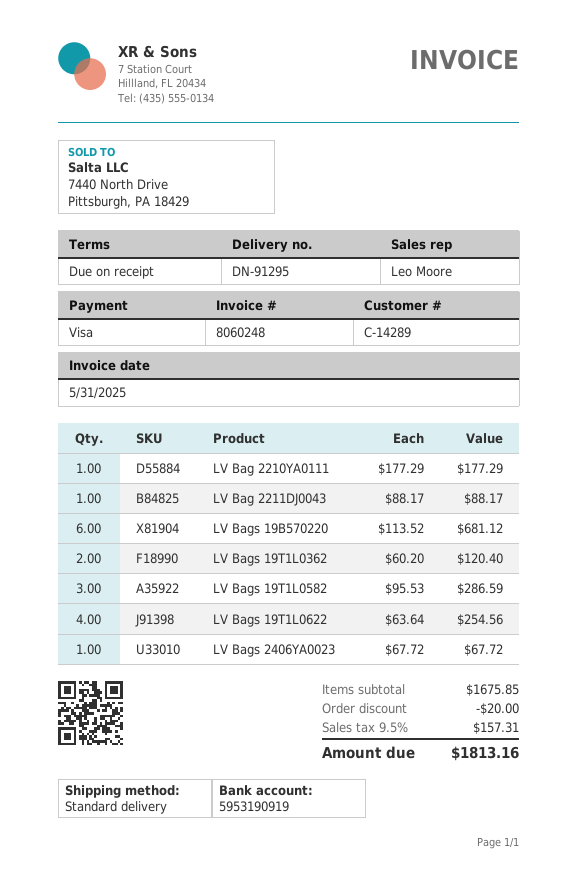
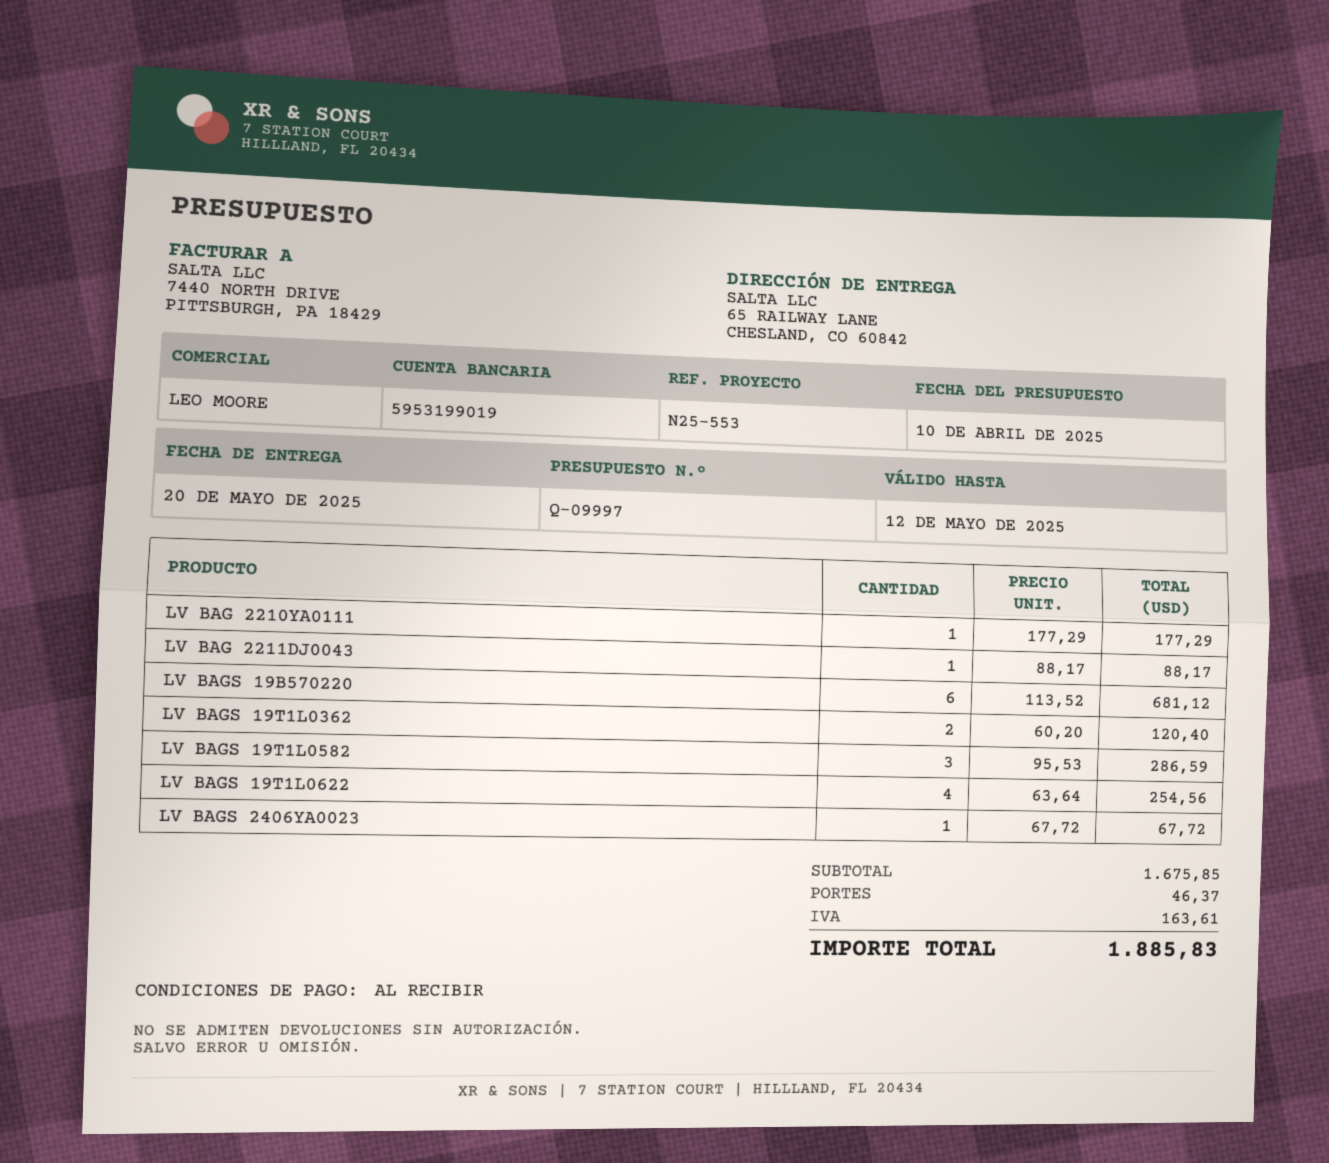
bank account: 5953190919 -> 5953199019
discount: 20.00 -> none
shipping: none -> 46.37
tax: 157.31 -> 163.61
total: 1813.16 -> 1885.83

